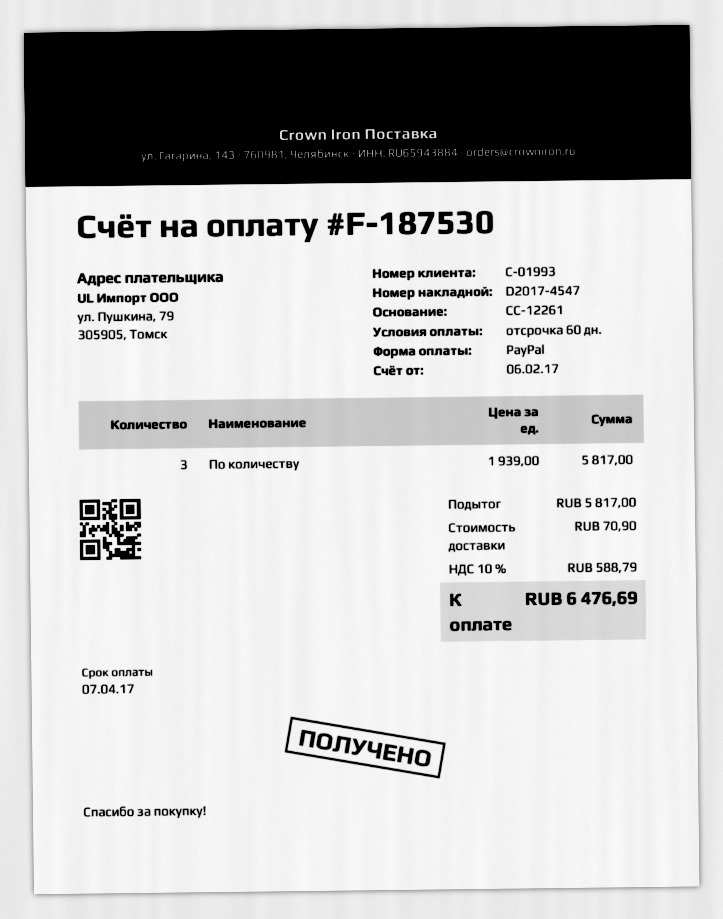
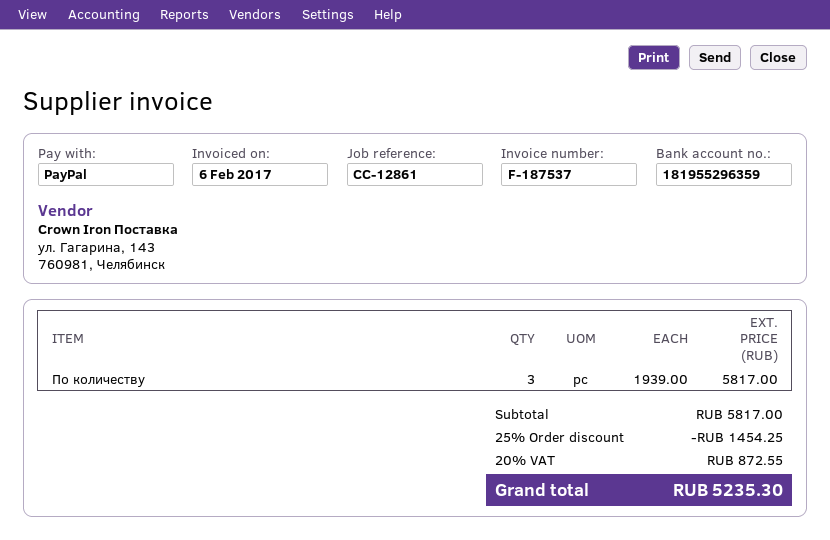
invoice number: F-187530 -> F-187537
reference: CC-12261 -> CC-12861
discount: none -> 25% = 1454.25
shipping: 70.90 -> none
tax: 10% = 588.79 -> 20% = 872.55
total: 6476.69 -> 5235.30

